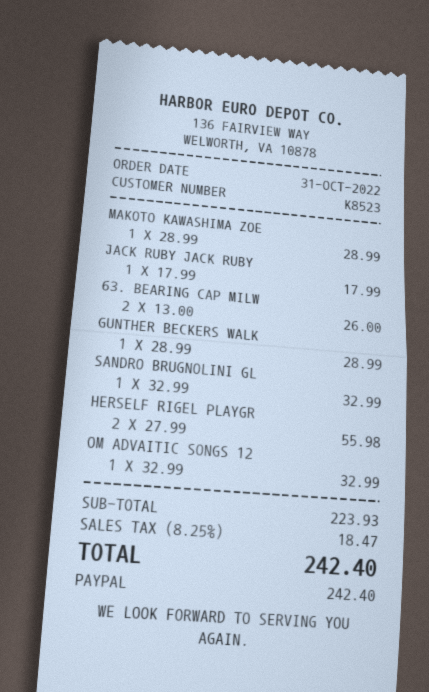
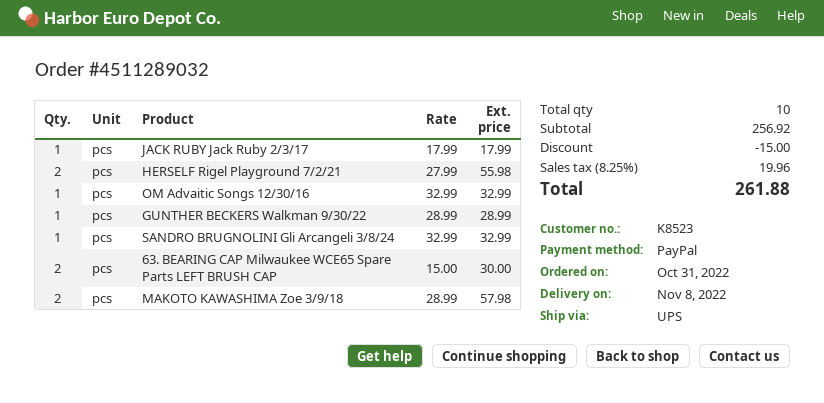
MAKOTO KAWASHIMA ZOE: 1 x 28.99 = 28.99 -> 2 x 28.99 = 57.98
63. BEARING CAP MILW: 2 x 13.00 = 26.00 -> 2 x 15.00 = 30.00
subtotal: 223.93 -> 256.92
discount: none -> 15.00
tax: 8.25% = 18.47 -> 8.25% = 19.96
total: 242.40 -> 261.88

